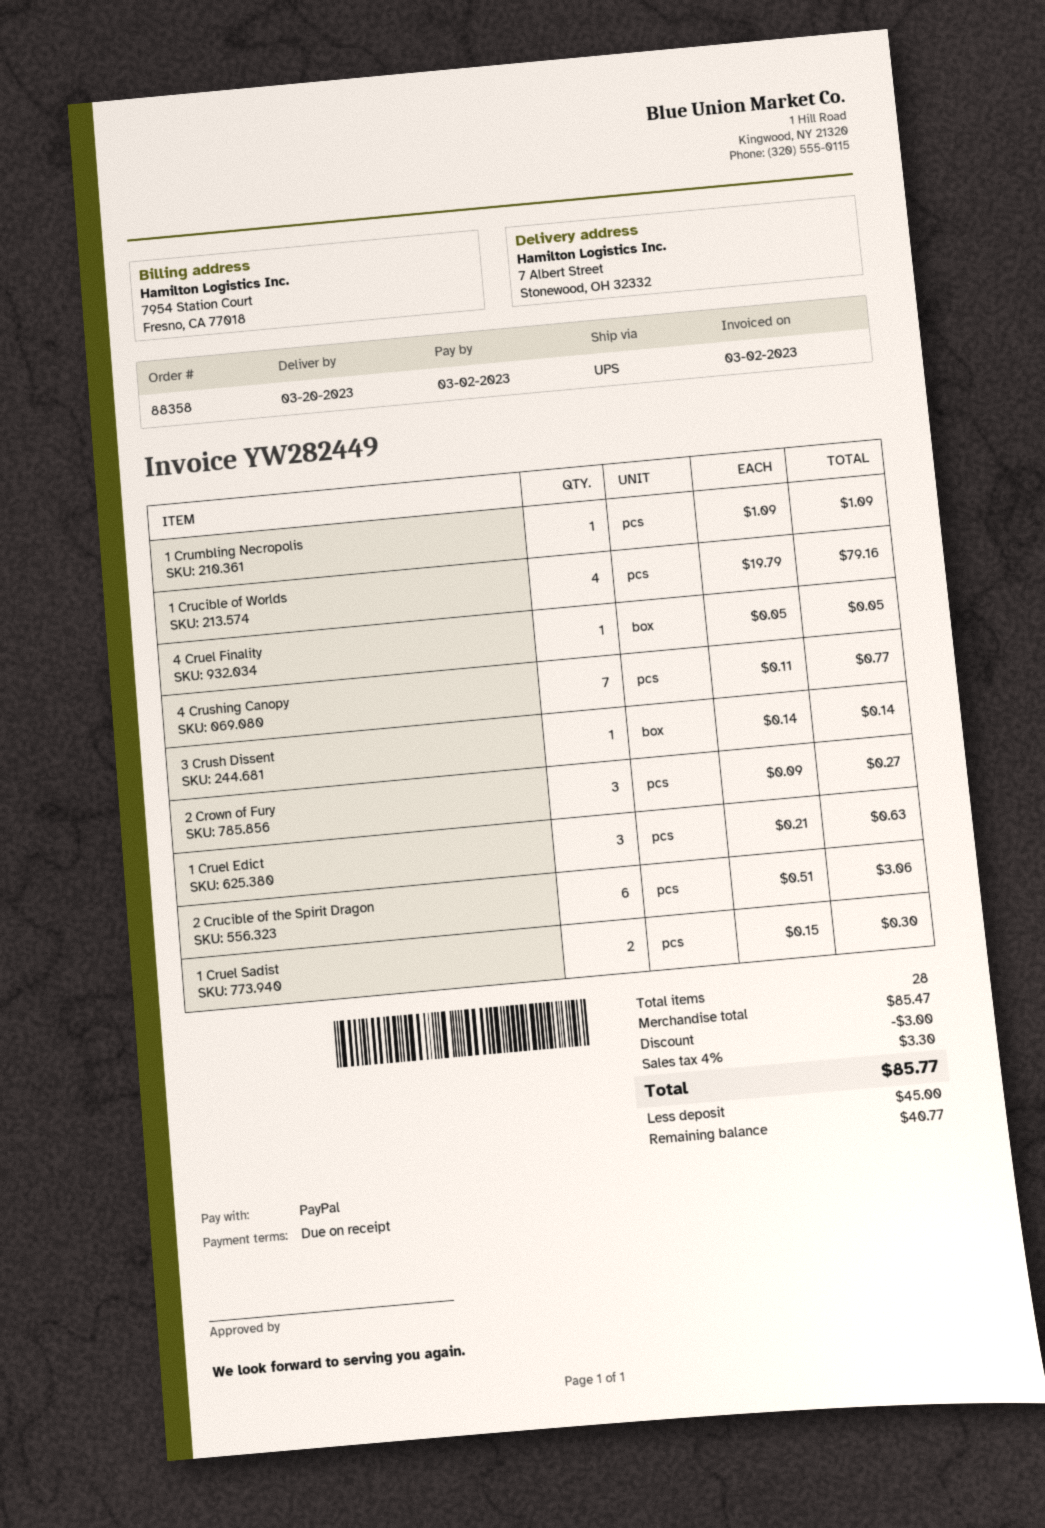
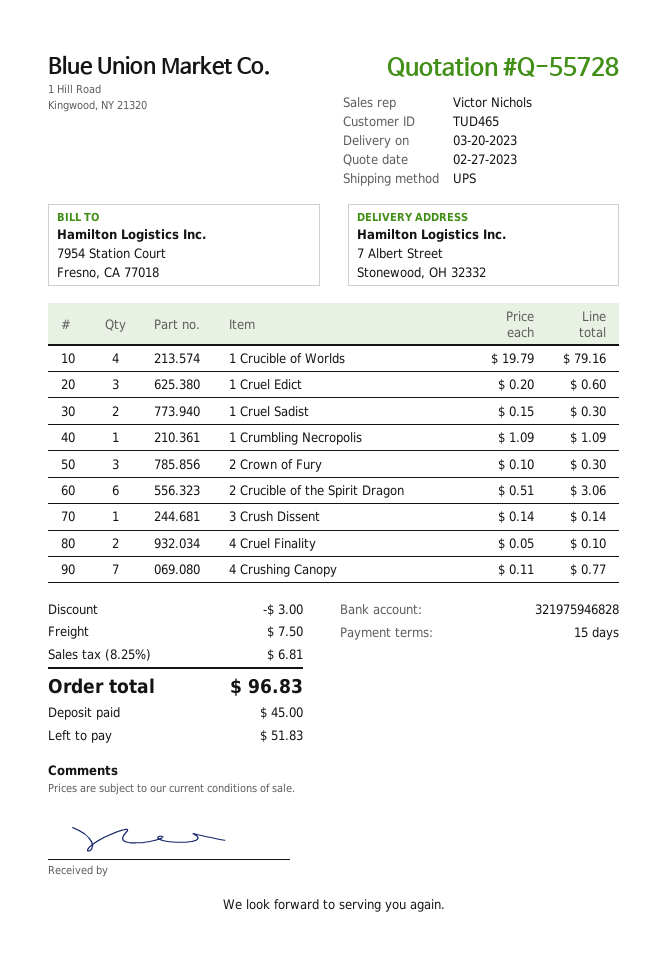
payment terms: on receipt -> 15 days
4 Cruel Finality: 1 x 0.05 = 0.05 -> 2 x 0.05 = 0.10
2 Crown of Fury: 3 x 0.09 = 0.27 -> 3 x 0.10 = 0.30
1 Cruel Edict: 3 x 0.21 = 0.63 -> 3 x 0.20 = 0.60
shipping: none -> 7.50
tax: 4% = 3.30 -> 8.25% = 6.81
total: 85.77 -> 96.83
balance: 40.77 -> 51.83

